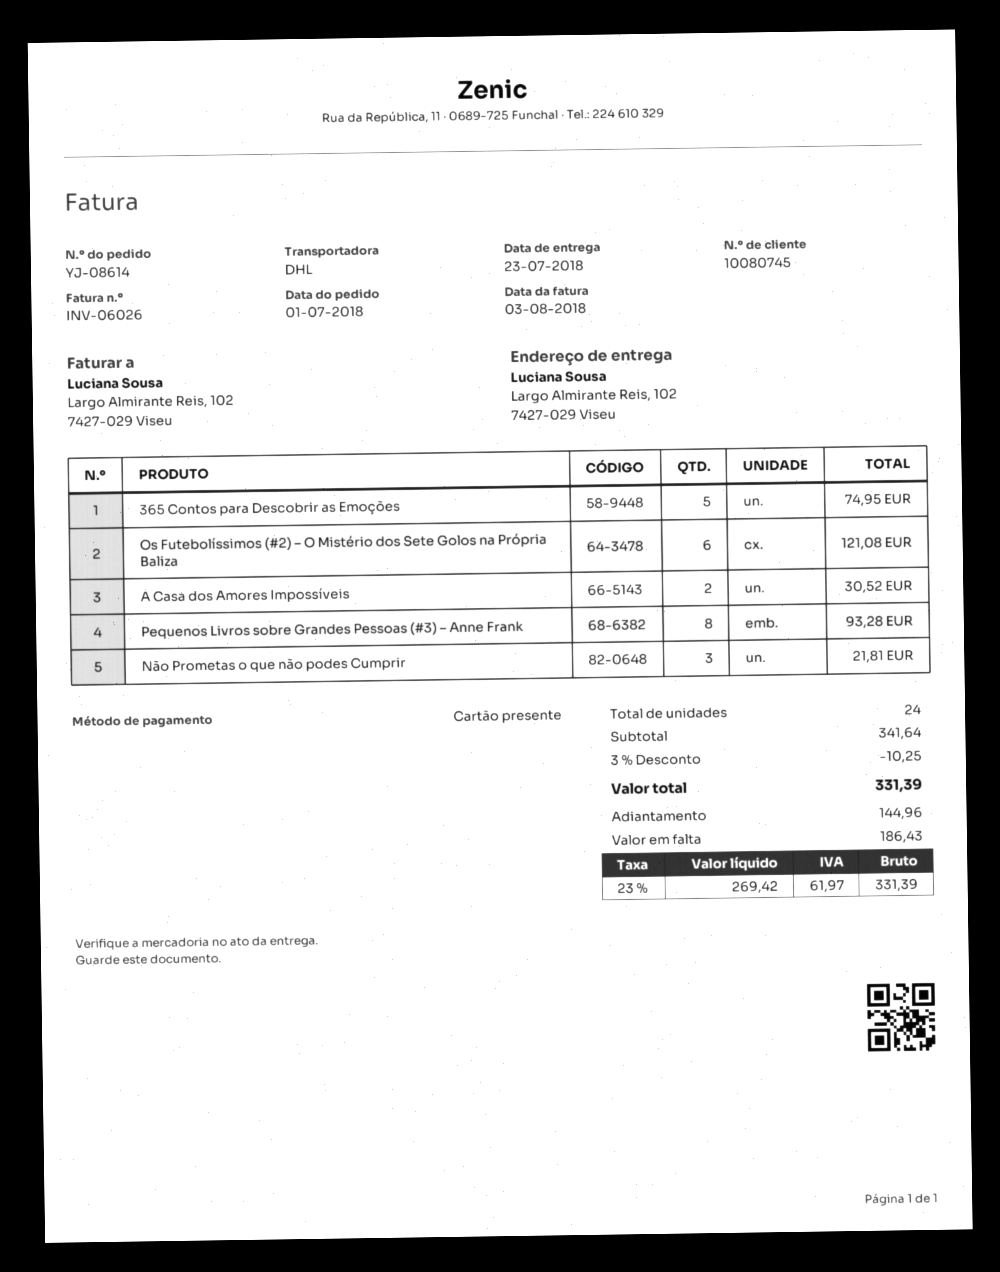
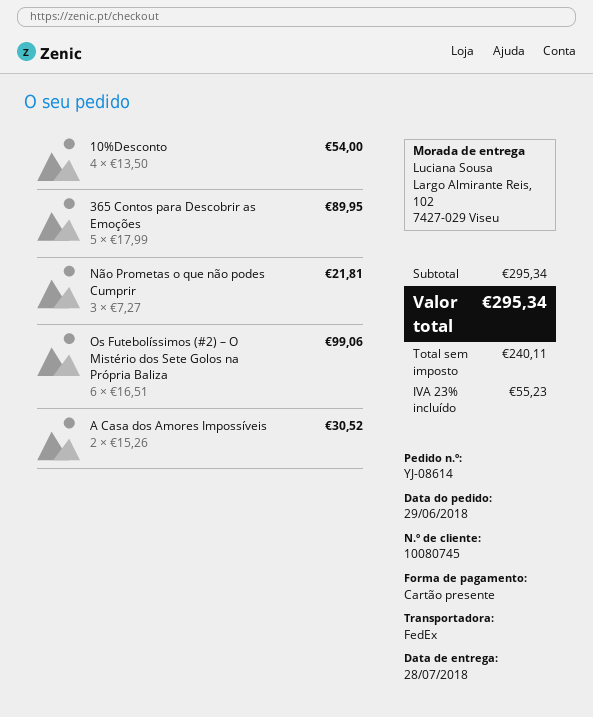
order date: 2018-07-01 -> 2018-06-29
delivery date: 2018-07-23 -> 2018-07-28
shipping method: DHL -> FedEx
365 Contos para Descobrir as Emoções: 5 for 74.95 -> 5 for 89.95
Os Futebolíssimos (#2) – O Mistério dos Sete Golos na Própria Baliza: 6 for 121.08 -> 6 for 99.06
Pequenos Livros sobre Grandes Pessoas (#3) – Anne Frank: 8 for 93.28 -> none
10%Desconto: none -> 4 for 54.00
subtotal: 341.64 -> 295.34
discount: 3% = 10.25 -> none
net: 269.42 -> 240.11
tax: 23% = 61.97 -> 23% = 55.23
total: 331.39 -> 295.34

